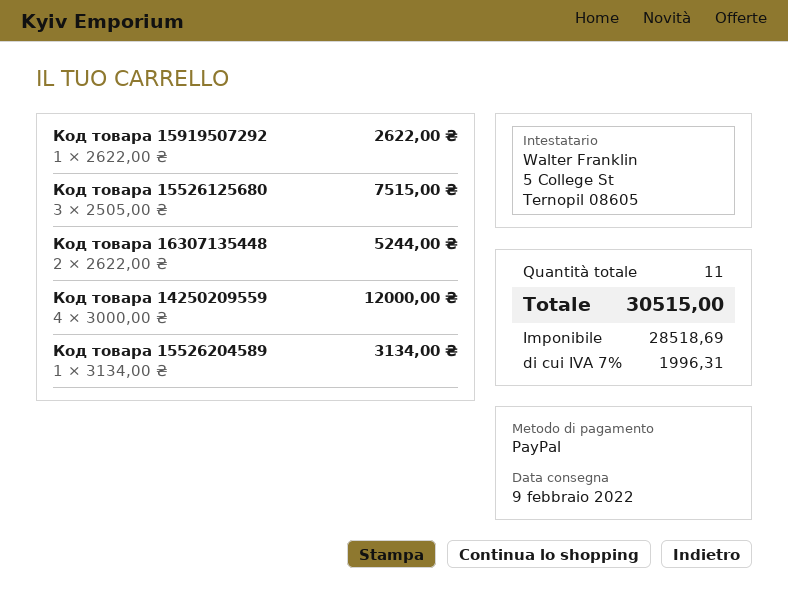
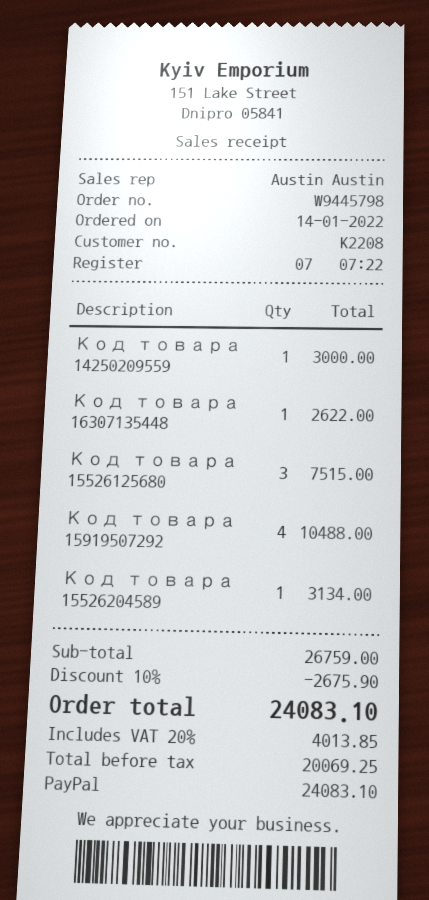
Код товара 15919507292: 1 for 2622.00 -> 4 for 10488.00
Код товара 16307135448: 2 for 5244.00 -> 1 for 2622.00
Код товара 14250209559: 4 for 12000.00 -> 1 for 3000.00
discount: none -> 10% = 2675.90
net: 28518.69 -> 20069.25
tax: 7% = 1996.31 -> 20% = 4013.85
total: 30515.00 -> 24083.10

